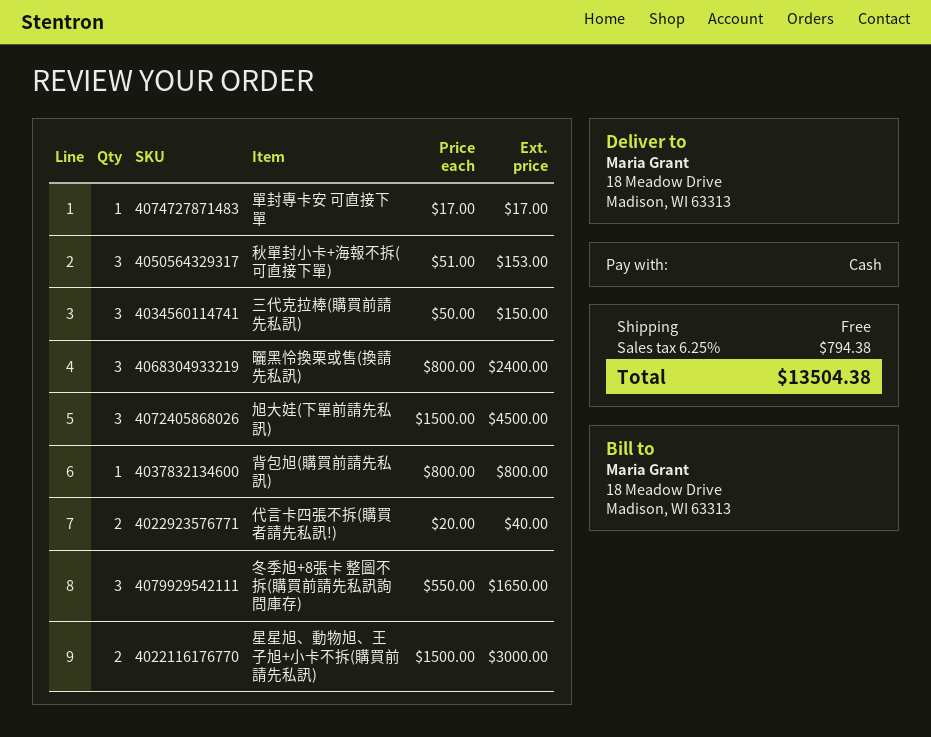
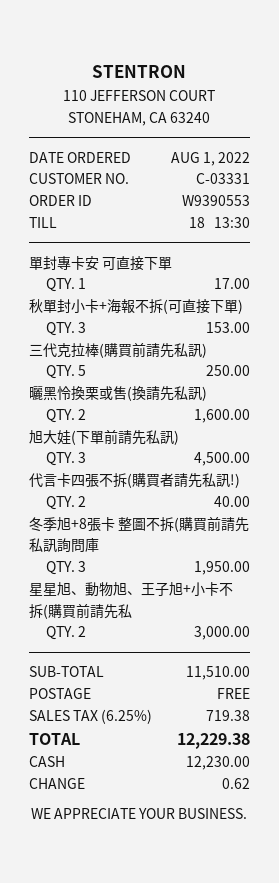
三代克拉棒(購買前請先私訊): 3 for 150.00 -> 5 for 250.00
曬黑怜換栗或售(換請先私訊): 3 for 2400.00 -> 2 for 1600.00
背包旭(購買前請先私訊): 1 for 800.00 -> none
冬季旭+8張卡 整圖不拆(購買前請先私訊詢問庫存): 3 for 1650.00 -> 3 for 1950.00
tax: 6.25% = 794.38 -> 6.25% = 719.38
total: 13504.38 -> 12229.38

